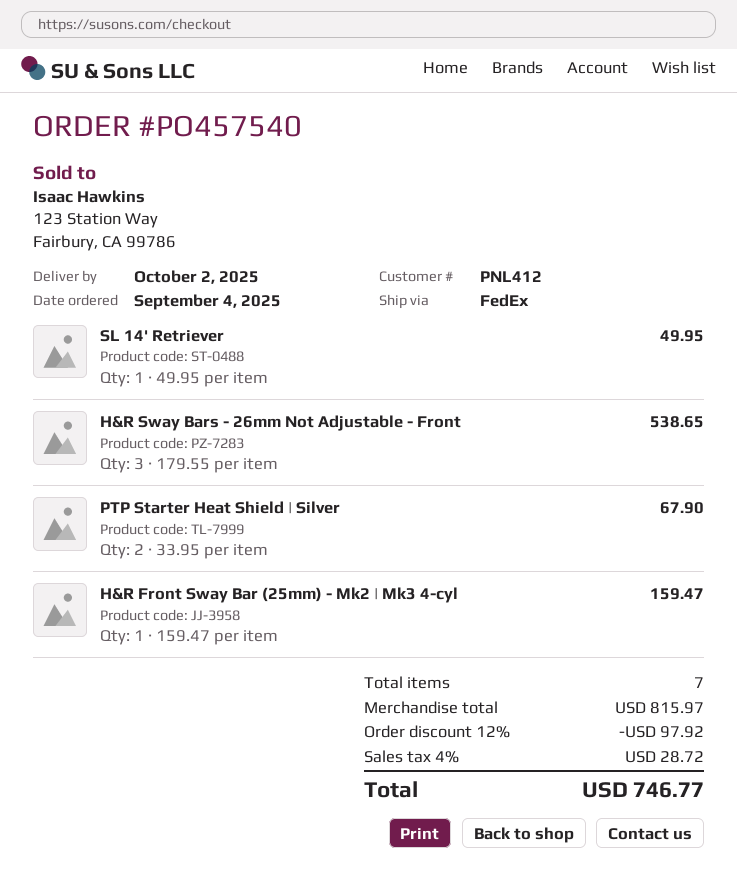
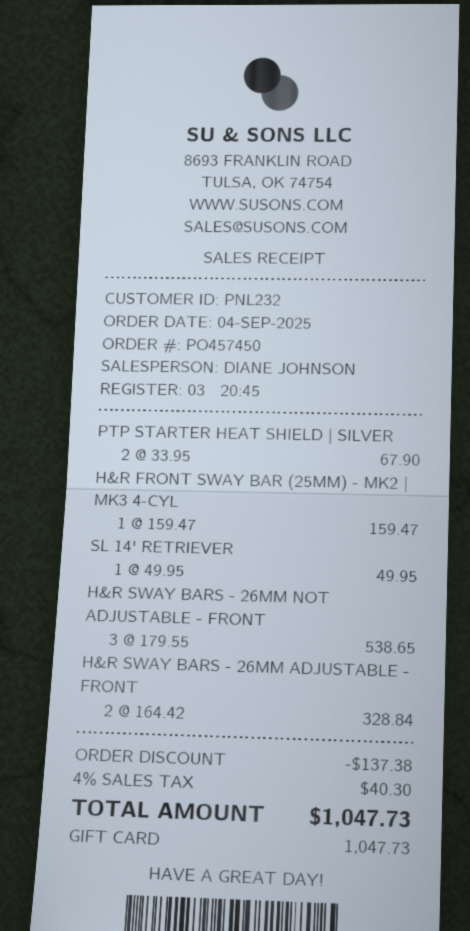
order number: PO457540 -> PO457450
customer number: PNL412 -> PNL232
H&R SWAY BARS - 26MM ADJUSTABLE - FRONT: none -> 2 x 164.42 = 328.84
discount: 97.92 -> 137.38
tax: 4% = 28.72 -> 4% = 40.30
total: 746.77 -> 1047.73

